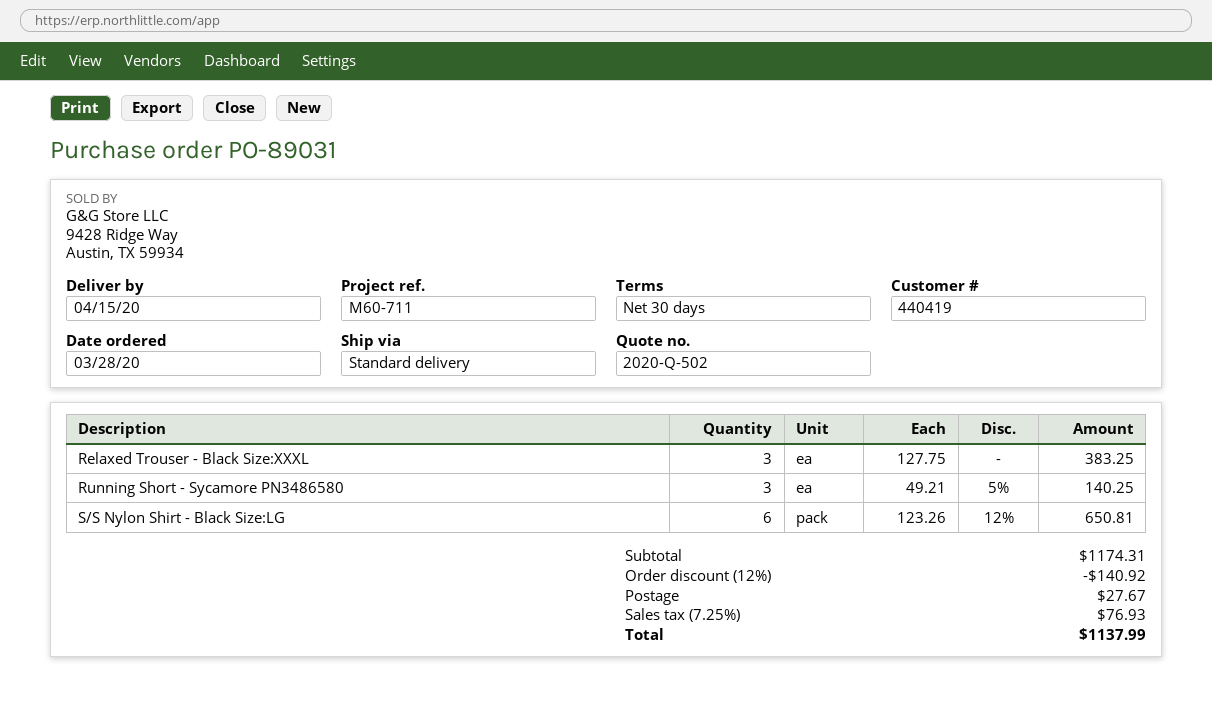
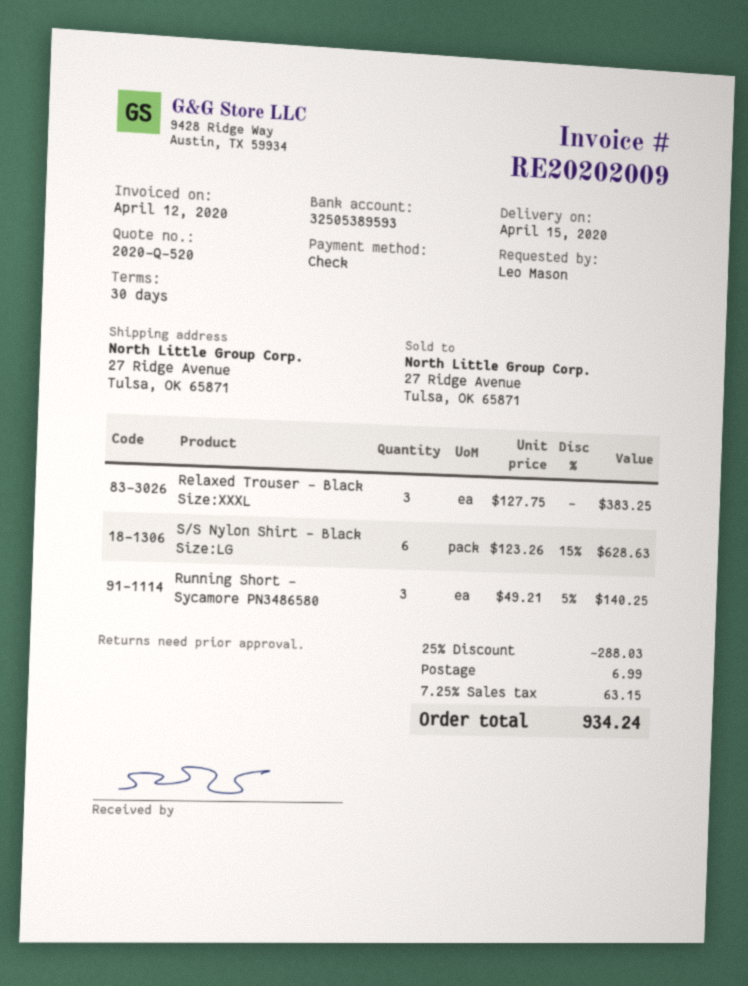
quote number: 2020-Q-502 -> 2020-Q-520
S/S Nylon Shirt - Black Size:LG: 6 x 123.26 - 12% = 650.81 -> 6 x 123.26 - 15% = 628.63
discount: 12% = 140.92 -> 25% = 288.03
shipping: 27.67 -> 6.99
tax: 7.25% = 76.93 -> 7.25% = 63.15
total: 1137.99 -> 934.24

